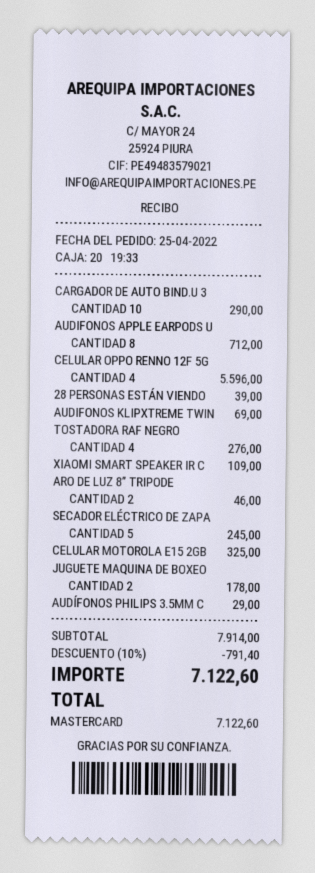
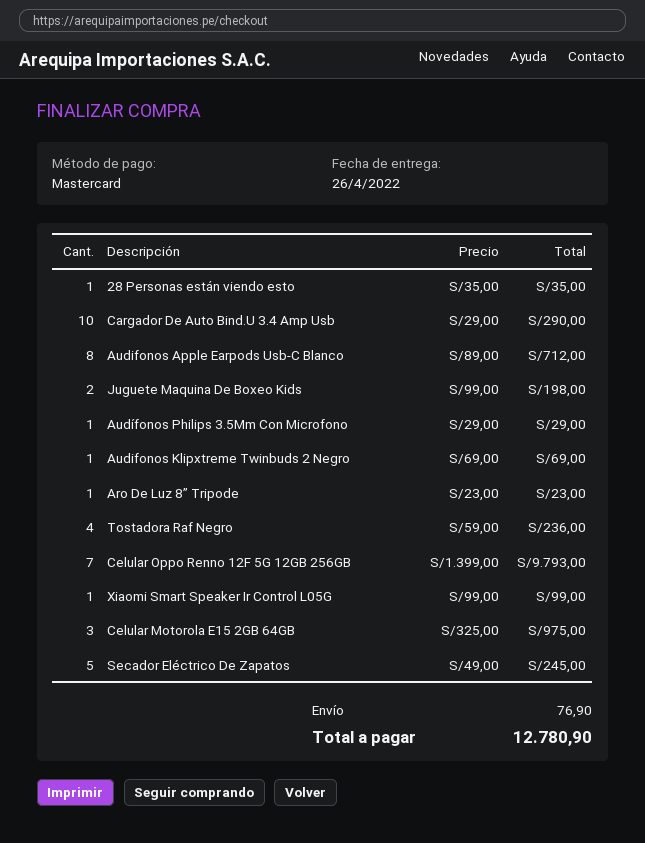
CELULAR OPPO RENNO 12F 5G: 4 for 5596.00 -> 7 for 9793.00
28 PERSONAS ESTÁN VIENDO: 1 for 39.00 -> 1 for 35.00
TOSTADORA RAF NEGRO: 4 for 276.00 -> 4 for 236.00
XIAOMI SMART SPEAKER IR C: 1 for 109.00 -> 1 for 99.00
ARO DE LUZ 8” TRIPODE: 2 for 46.00 -> 1 for 23.00
CELULAR MOTOROLA E15 2GB: 1 for 325.00 -> 3 for 975.00
JUGUETE MAQUINA DE BOXEO: 2 for 178.00 -> 2 for 198.00
discount: 10% = 791.40 -> none
shipping: none -> 76.90
total: 7122.60 -> 12780.90

